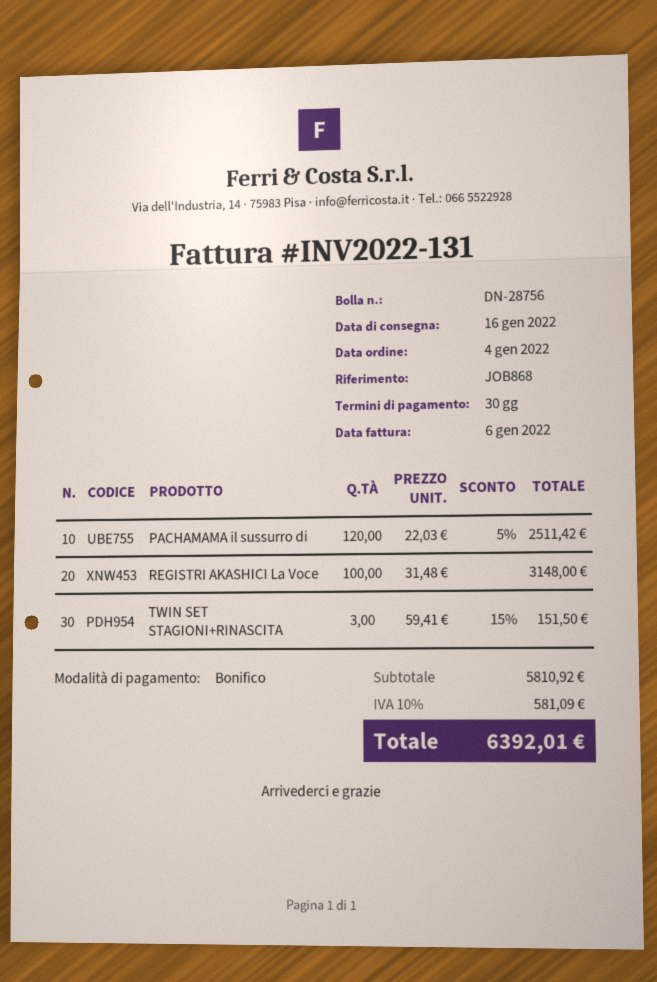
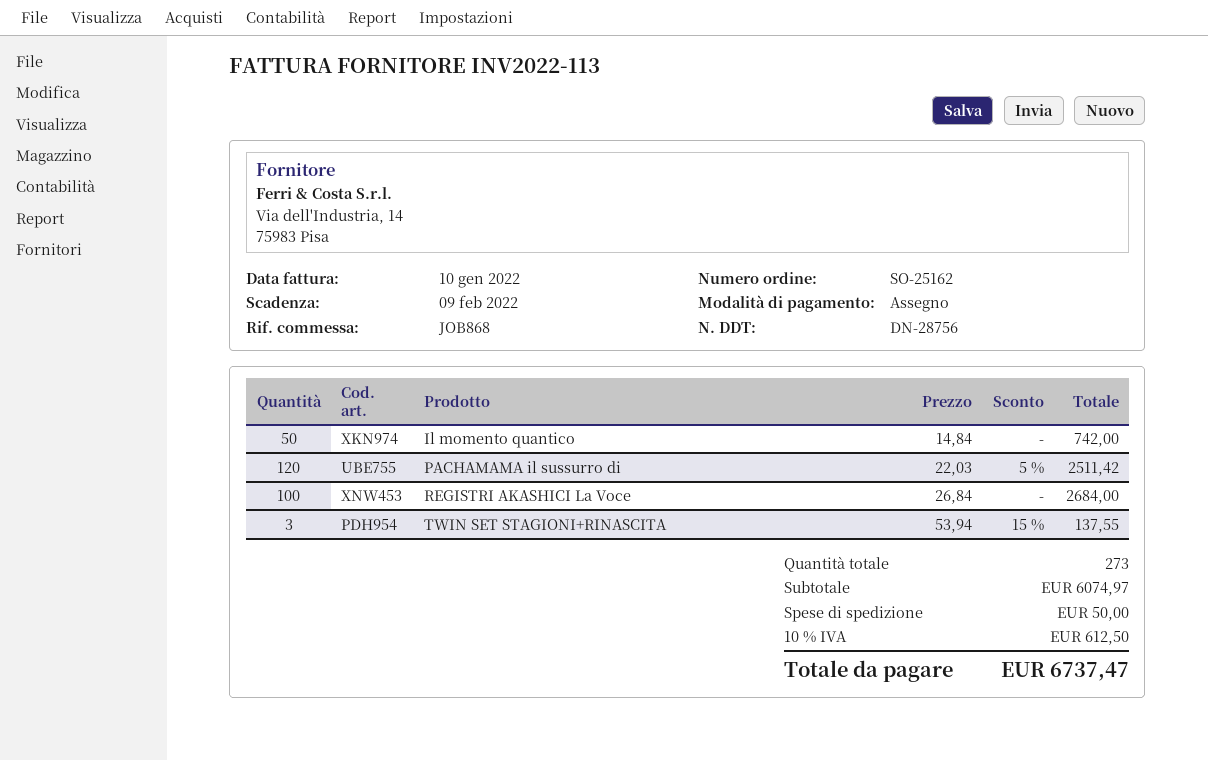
invoice number: INV2022-131 -> INV2022-113
invoice date: 2022-01-06 -> 2022-01-10
payment method: bank transfer -> cheque
REGISTRI AKASHICI La Voce: 100 x 31.48 = 3148.00 -> 100 x 26.84 = 2684.00
TWIN SET STAGIONI+RINASCITA: 3 x 59.41 - 15% = 151.50 -> 3 x 53.94 - 15% = 137.55
Il momento quantico: none -> 50 x 14.84 = 742.00
subtotal: 5810.92 -> 6074.97
shipping: none -> 50.00
tax: 10% = 581.09 -> 10% = 612.50
total: 6392.01 -> 6737.47

